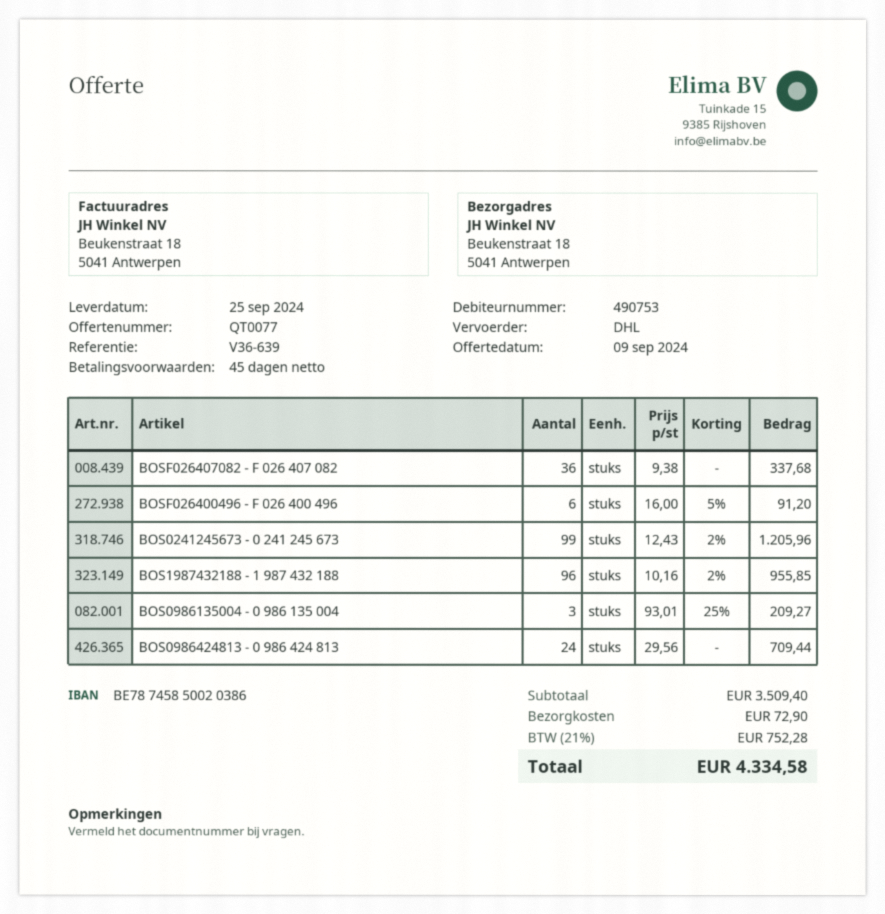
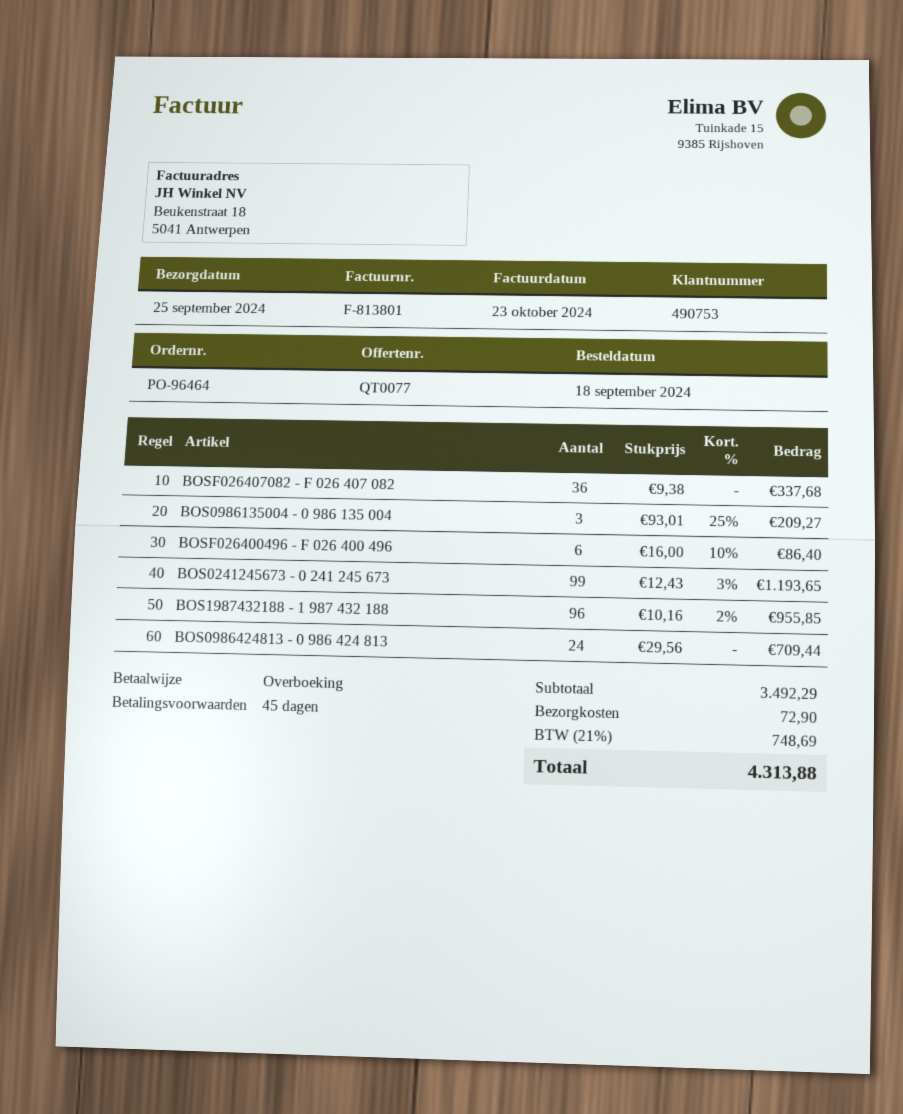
BOSF026400496 - F 026 400 496: 6 x 16.00 - 5% = 91.20 -> 6 x 16.00 - 10% = 86.40
BOS0241245673 - 0 241 245 673: 99 x 12.43 - 2% = 1205.96 -> 99 x 12.43 - 3% = 1193.65
subtotal: 3509.40 -> 3492.29
tax: 21% = 752.28 -> 21% = 748.69
total: 4334.58 -> 4313.88

